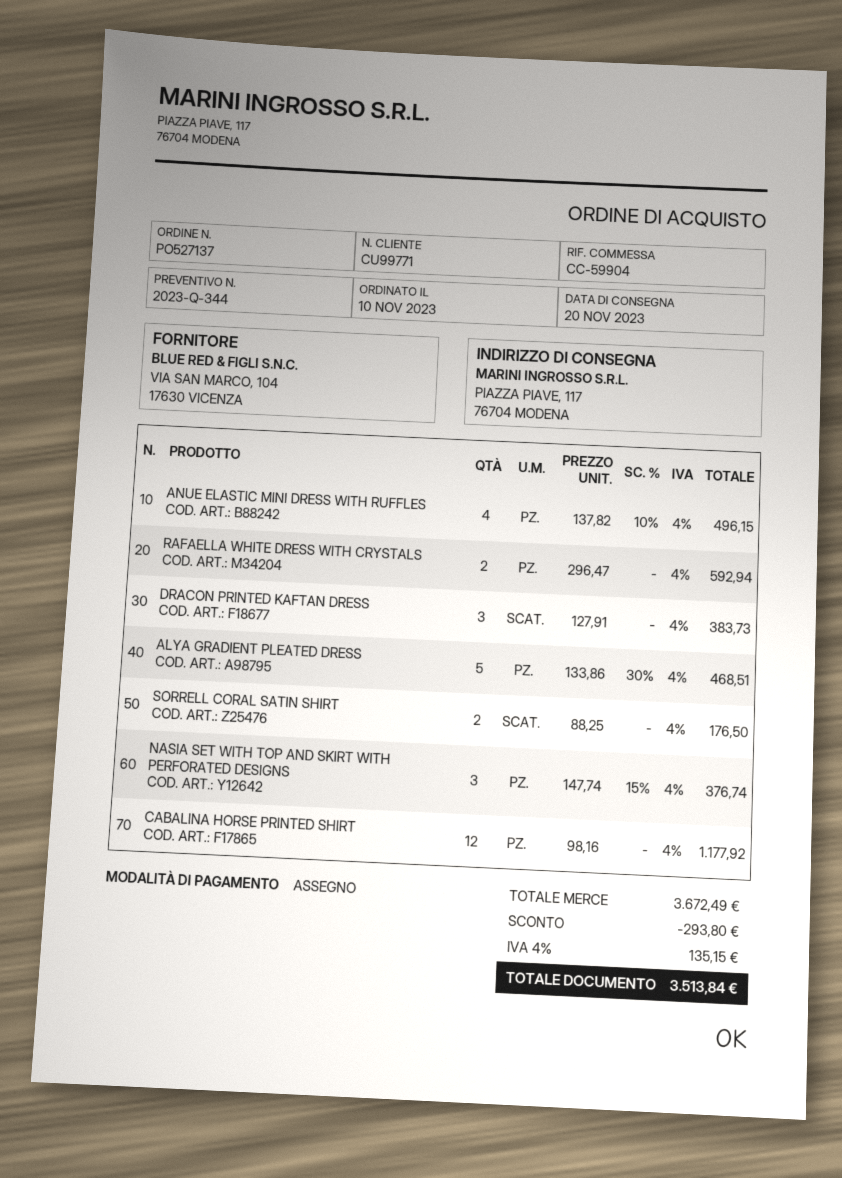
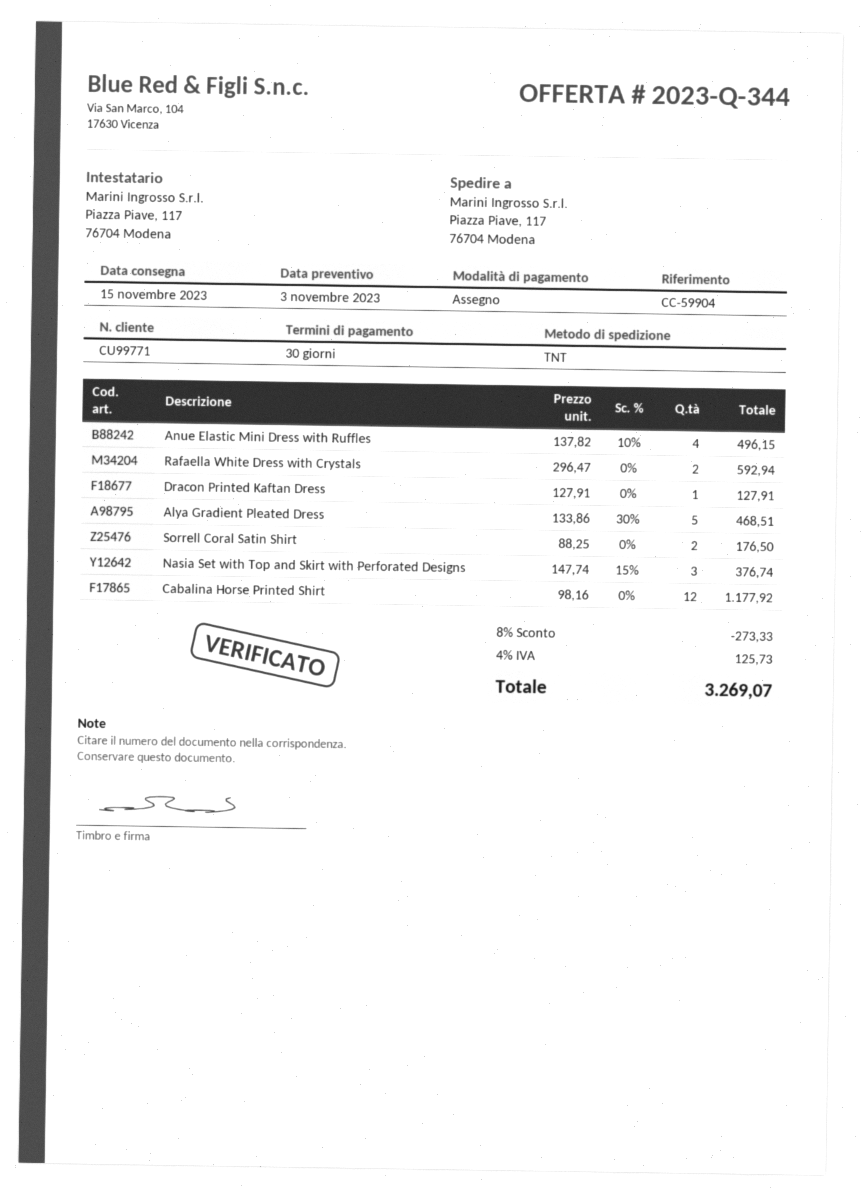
delivery date: 2023-11-20 -> 2023-11-15
DRACON PRINTED KAFTAN DRESS: 3 x 127.91 = 383.73 -> 1 x 127.91 = 127.91
discount: 293.80 -> 273.33
tax: 4% = 135.15 -> 4% = 125.73
total: 3513.84 -> 3269.07

